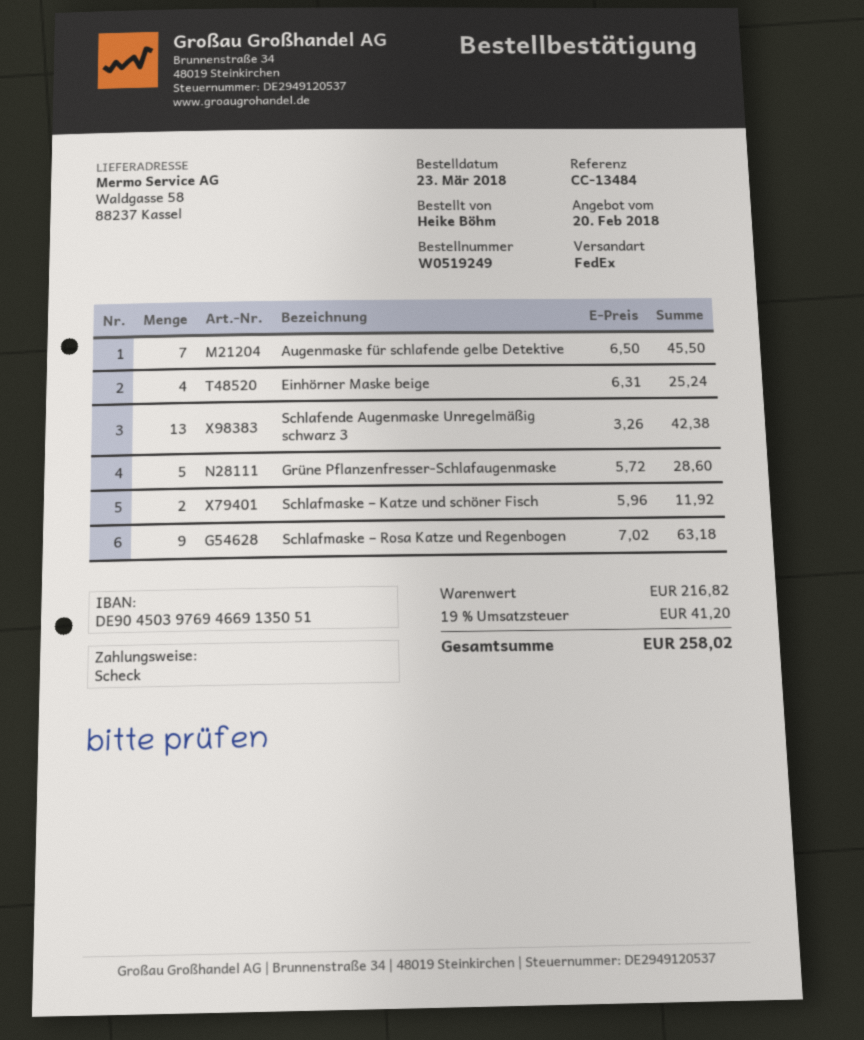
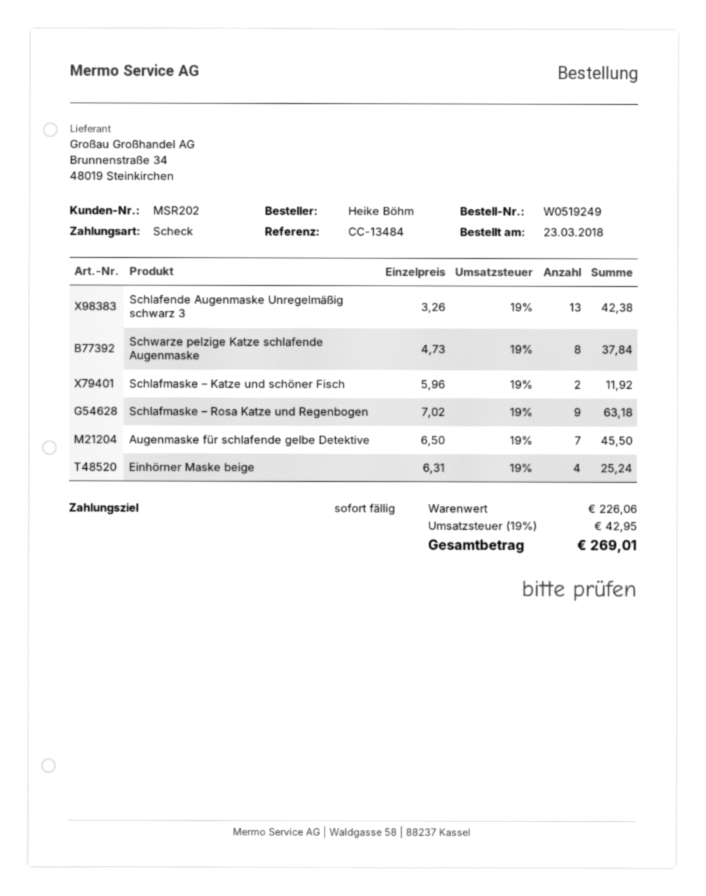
Grüne Pflanzenfresser-Schlafaugenmaske: 5 x 5.72 = 28.60 -> none
Schwarze pelzige Katze schlafende Augenmaske: none -> 8 x 4.73 = 37.84
subtotal: 216.82 -> 226.06
tax: 19% = 41.20 -> 19% = 42.95
total: 258.02 -> 269.01

